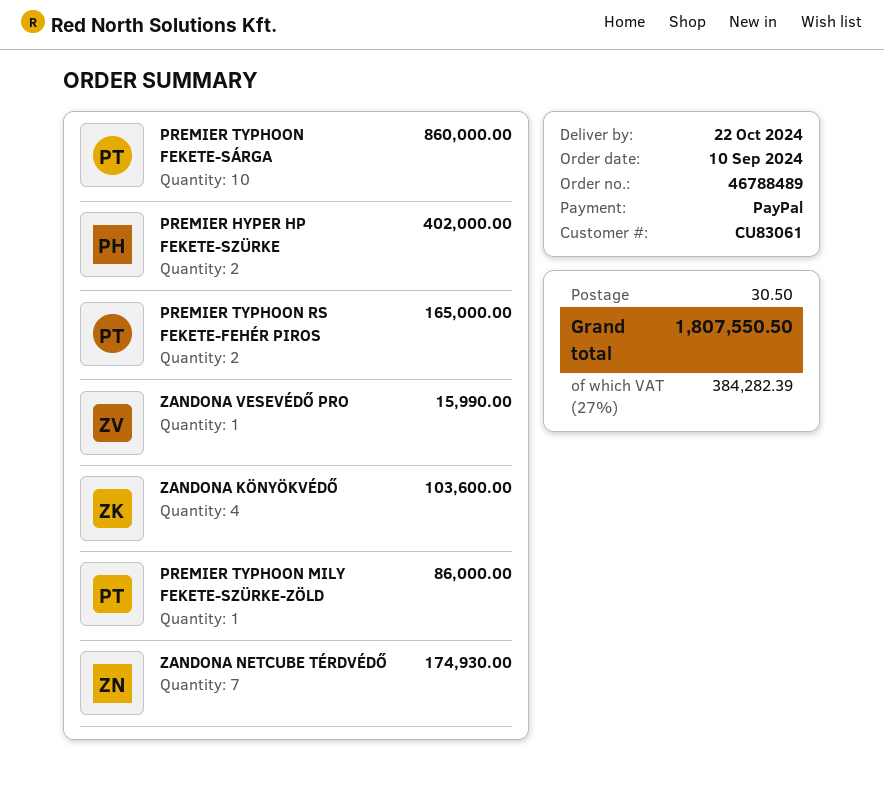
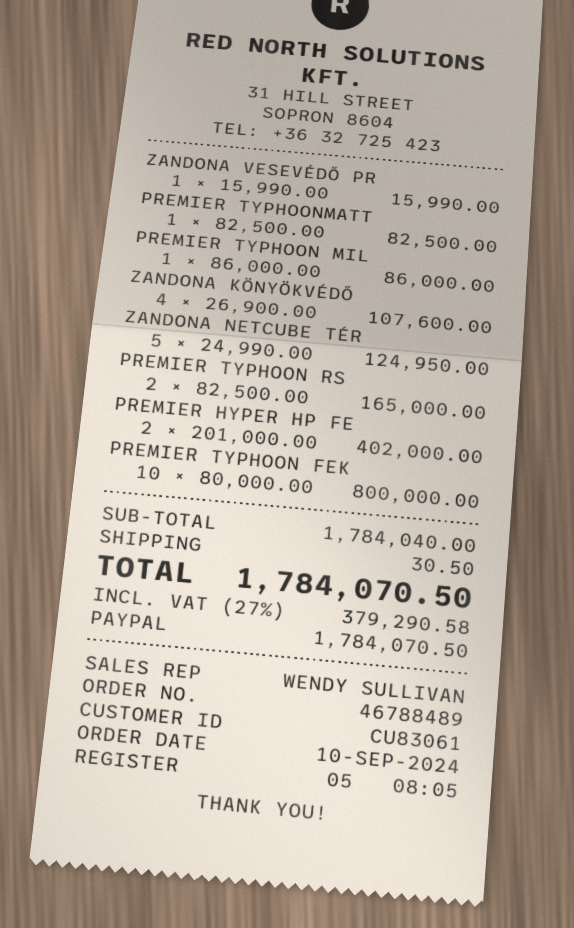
PREMIER TYPHOON FEKETE-SÁRGA: 10 for 860000.00 -> 10 for 800000.00
ZANDONA KÖNYÖKVÉDŐ: 4 for 103600.00 -> 4 for 107600.00
ZANDONA NETCUBE TÉRDVÉDŐ: 7 for 174930.00 -> 5 for 124950.00
PREMIER TYPHOONMATT: none -> 1 for 82500.00
tax: 27% = 384282.39 -> 27% = 379290.58
total: 1807550.50 -> 1784070.50

